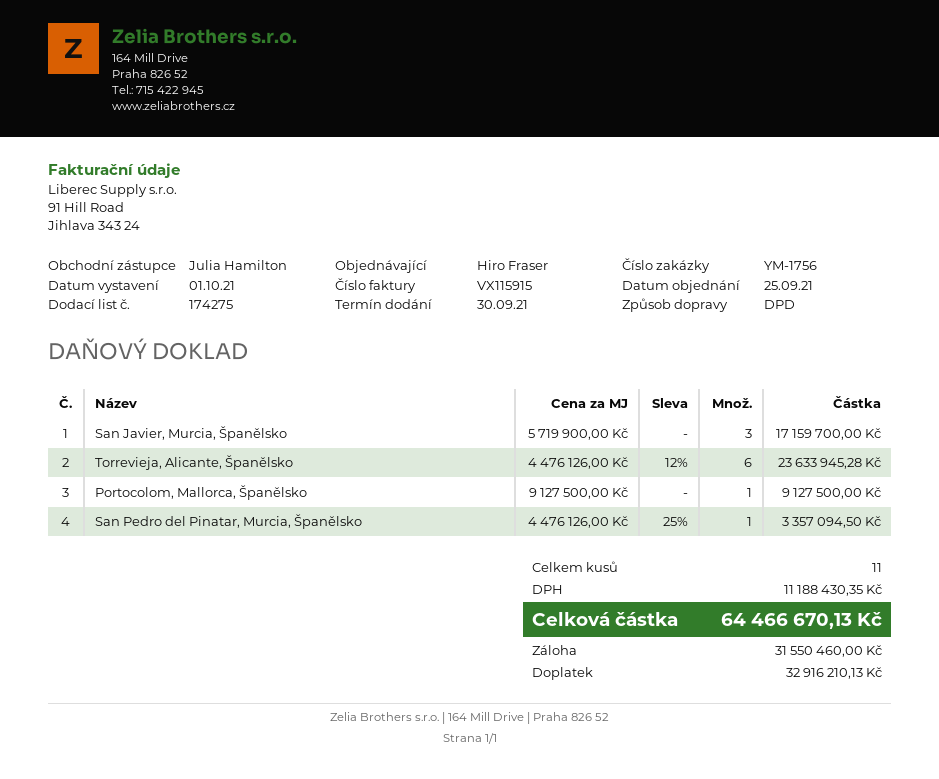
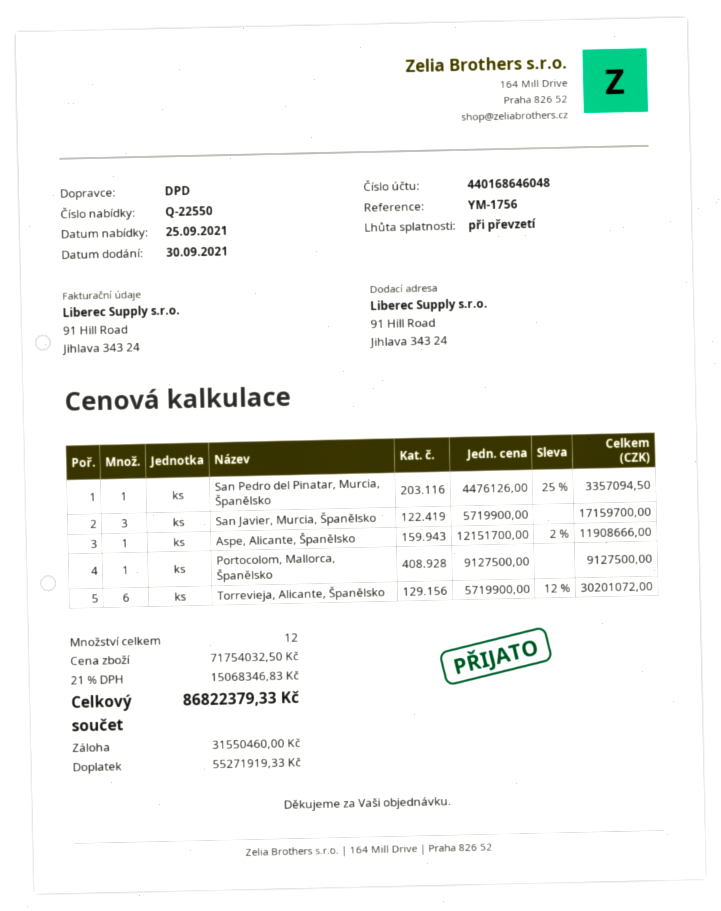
Torrevieja, Alicante, Španělsko: 6 x 4476126.00 - 12% = 23633945.28 -> 6 x 5719900.00 - 12% = 30201072.00
Aspe, Alicante, Španělsko: none -> 1 x 12151700.00 - 2% = 11908666.00
total quantity: 11 -> 12
tax: 11188430.35 -> 15068346.83
total: 64466670.13 -> 86822379.33
balance: 32916210.13 -> 55271919.33

